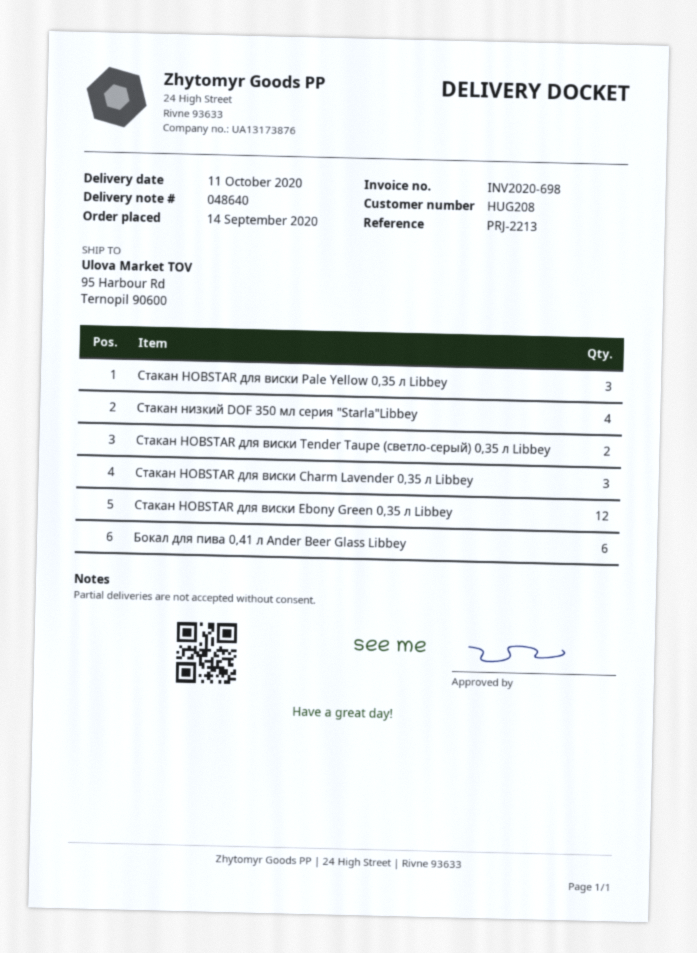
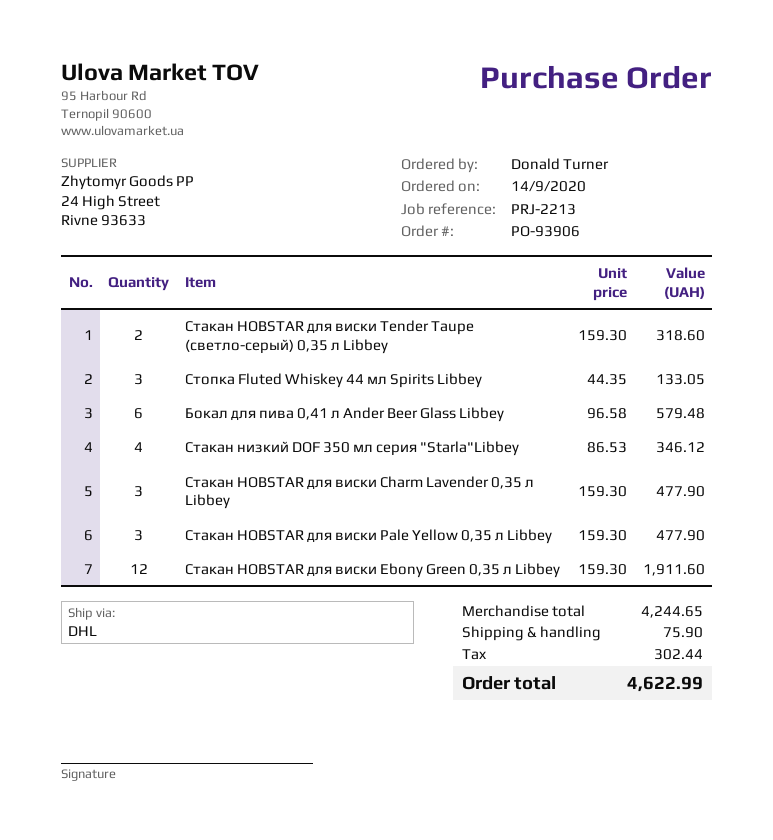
Стопка Fluted Whiskey 44 мл Spirits Libbey: none -> 3

